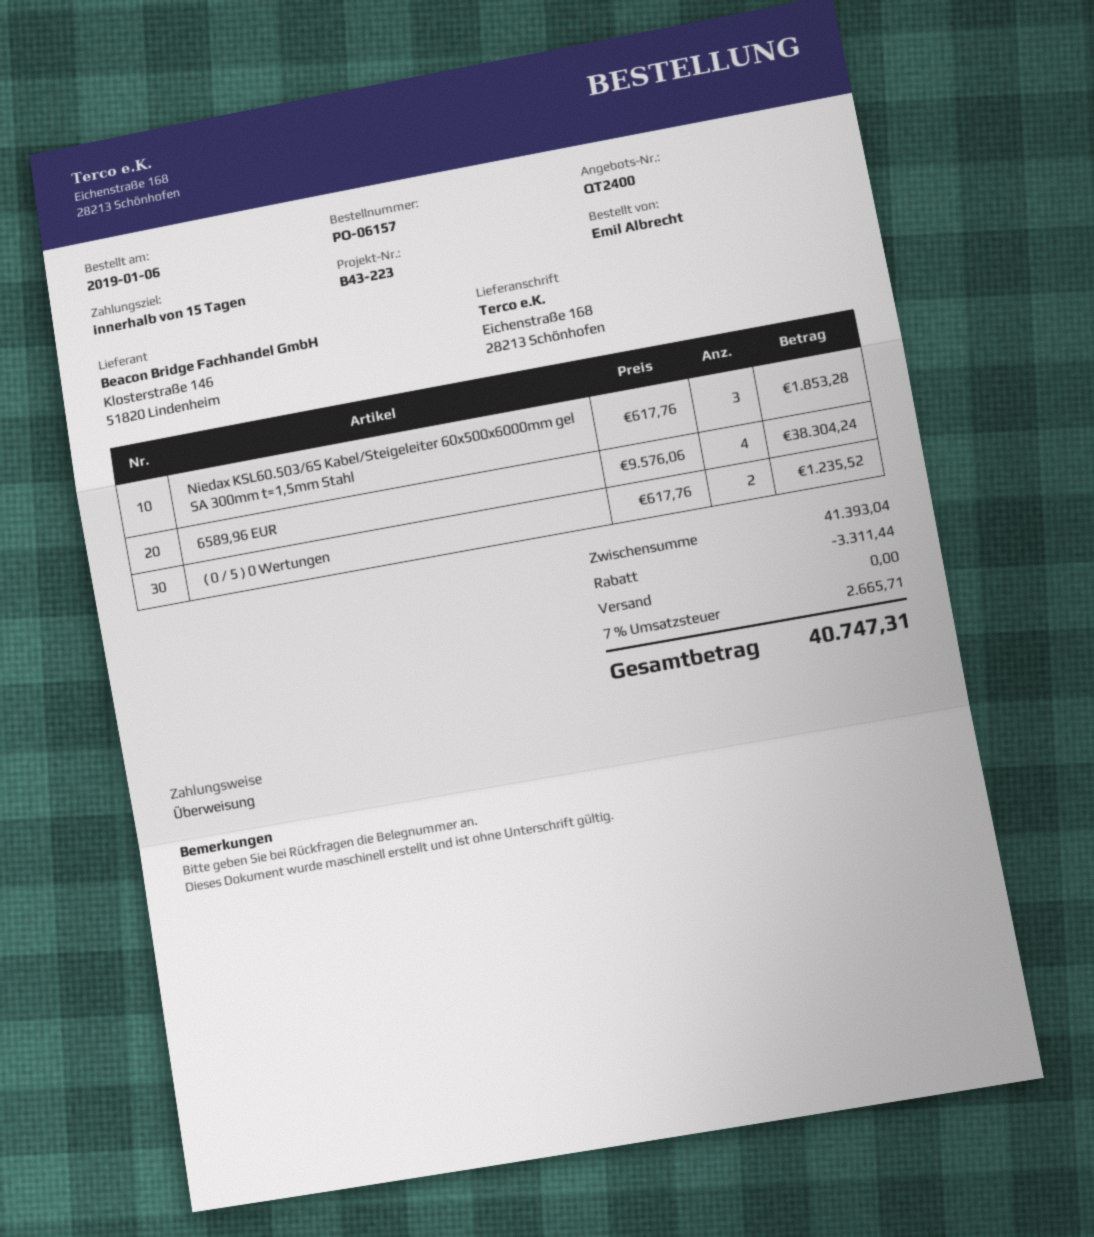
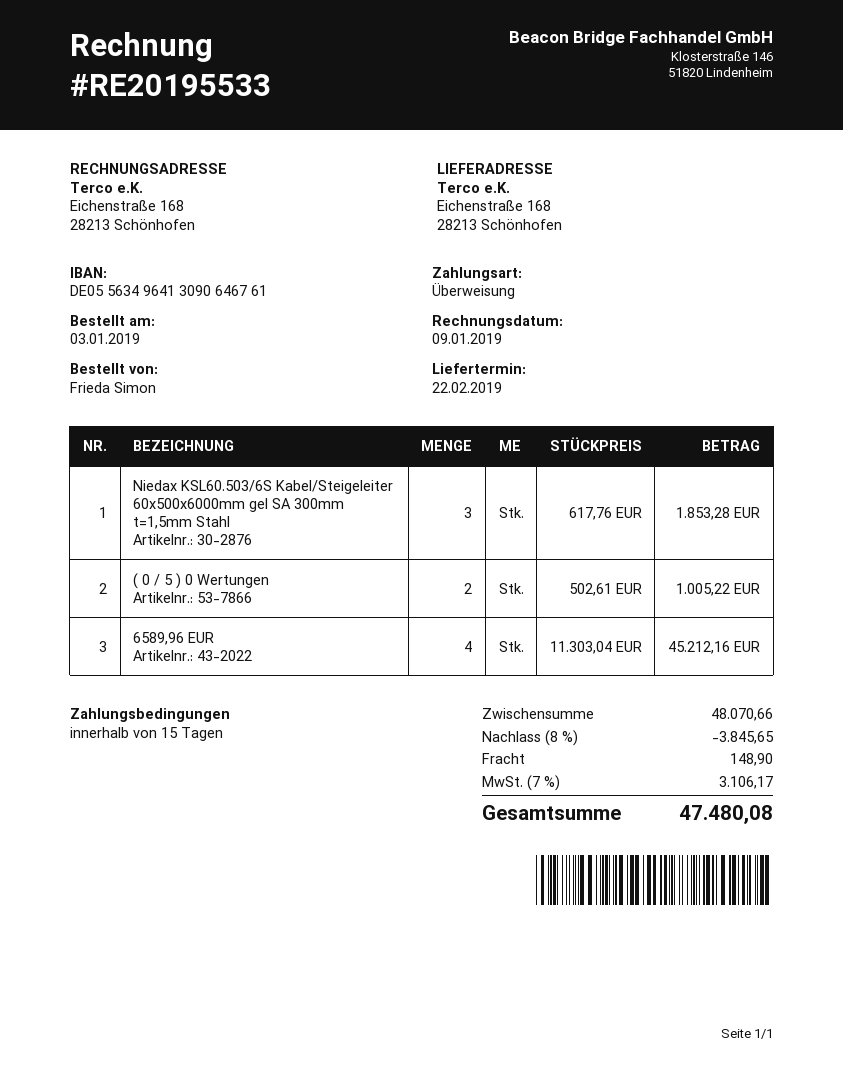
order date: 2019-01-06 -> 2019-01-03
ordered by: Emil Albrecht -> Frieda Simon
6589,96 EUR: 4 x 9576.06 = 38304.24 -> 4 x 11303.04 = 45212.16
( 0 / 5 ) 0 Wertungen: 2 x 617.76 = 1235.52 -> 2 x 502.61 = 1005.22
subtotal: 41393.04 -> 48070.66
discount: 3311.44 -> 3845.65
shipping: 0.00 -> 148.90
tax: 7% = 2665.71 -> 7% = 3106.17
total: 40747.31 -> 47480.08

